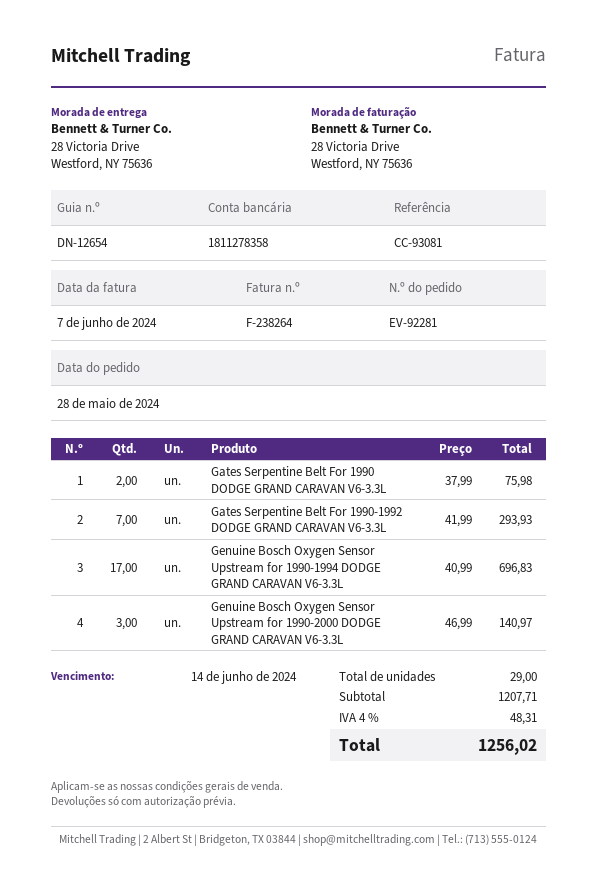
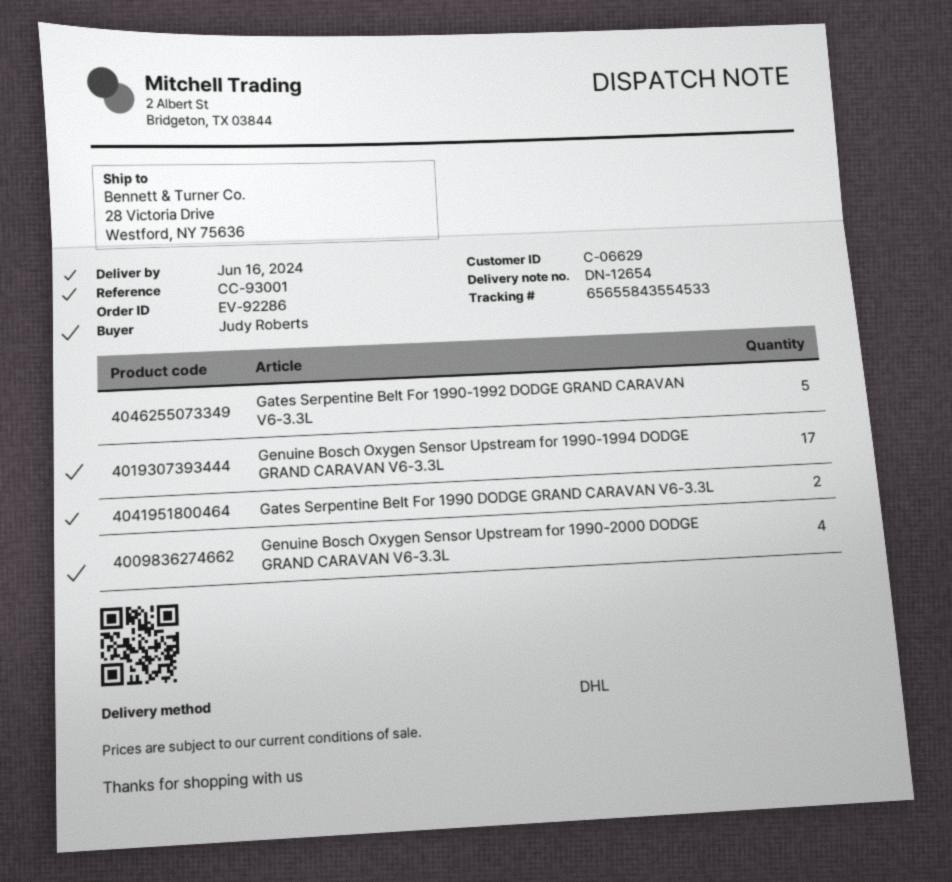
order number: EV-92281 -> EV-92286
reference: CC-93081 -> CC-93001
Gates Serpentine Belt For 1990-1992 DODGE GRAND CARAVAN V6-3.3L: 7 -> 5
Genuine Bosch Oxygen Sensor Upstream for 1990-2000 DODGE GRAND CARAVAN V6-3.3L: 3 -> 4

